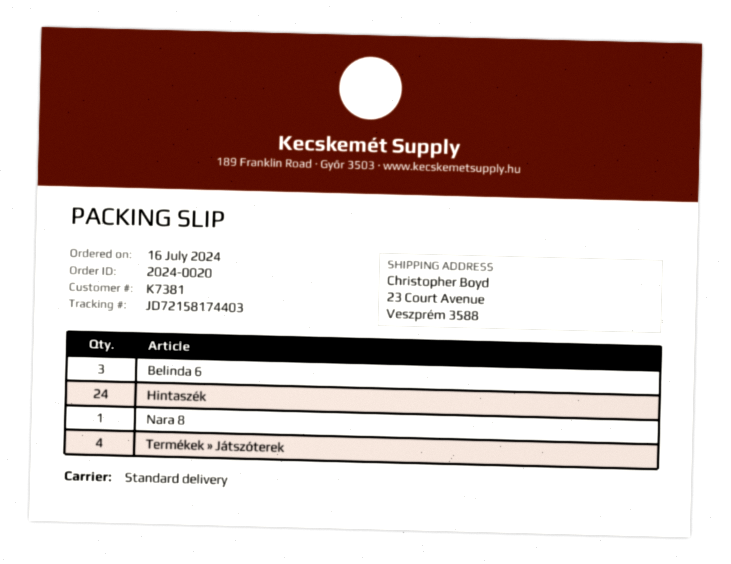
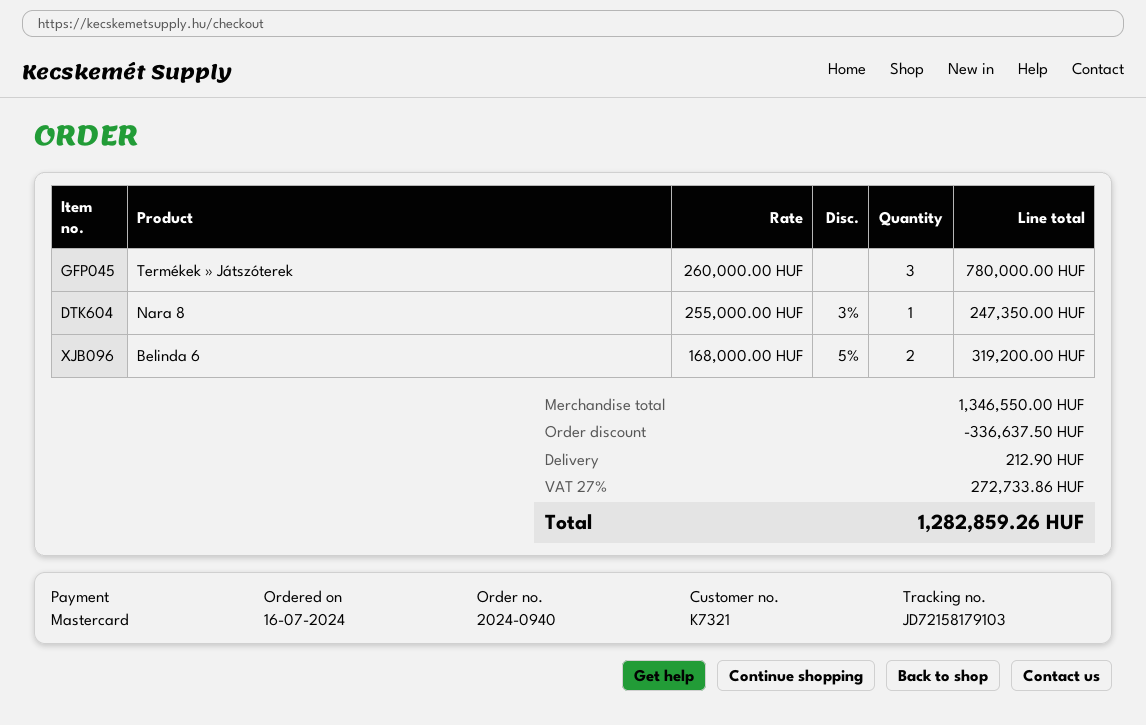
order number: 2024-0020 -> 2024-0940
customer number: K7381 -> K7321
tracking number: JD72158174403 -> JD72158179103
Belinda 6: 3 -> 2
Hintaszék: 24 -> none
Termékek » Játszóterek: 4 -> 3

